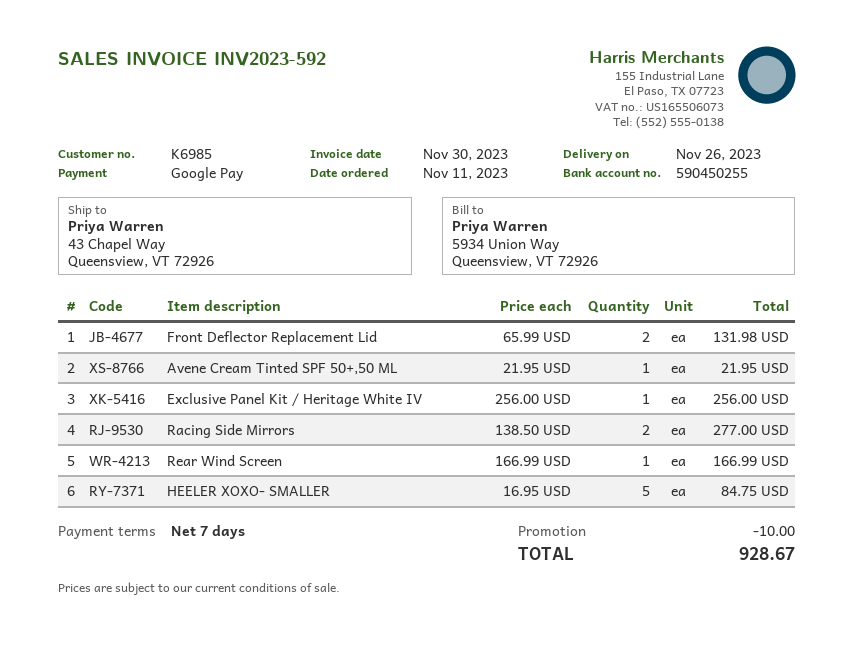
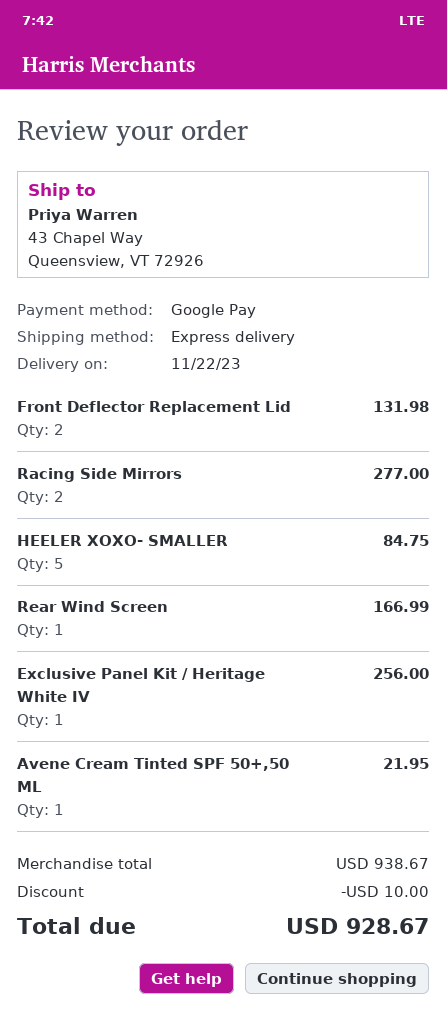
delivery date: 2023-11-26 -> 2023-11-22

